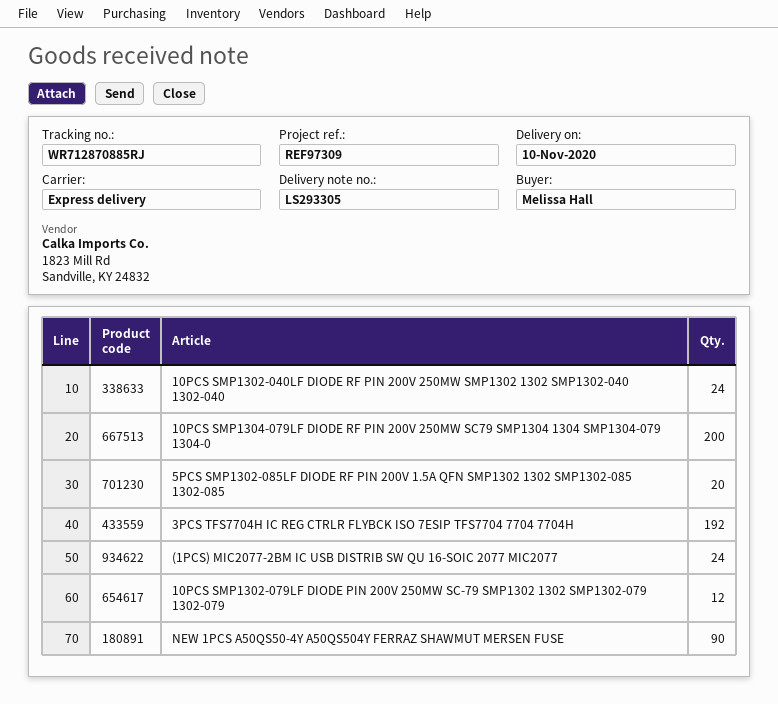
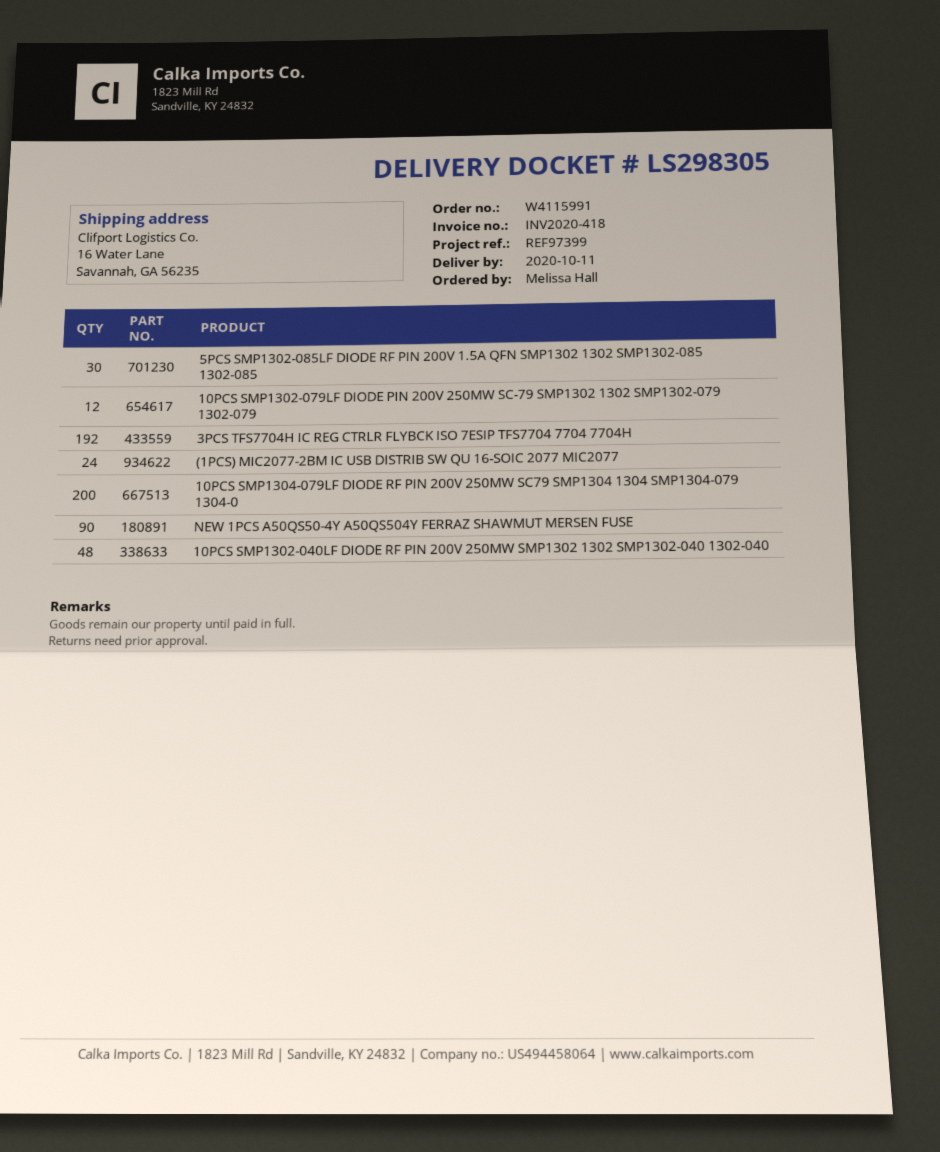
delivery note number: LS293305 -> LS298305
delivery date: 2020-11-10 -> 2020-10-11
reference: REF97309 -> REF97399
10PCS SMP1302-040LF DIODE RF PIN 200V 250MW SMP1302 1302 SMP1302-040 1302-040: 24 -> 48
5PCS SMP1302-085LF DIODE RF PIN 200V 1.5A QFN SMP1302 1302 SMP1302-085 1302-085: 20 -> 30

